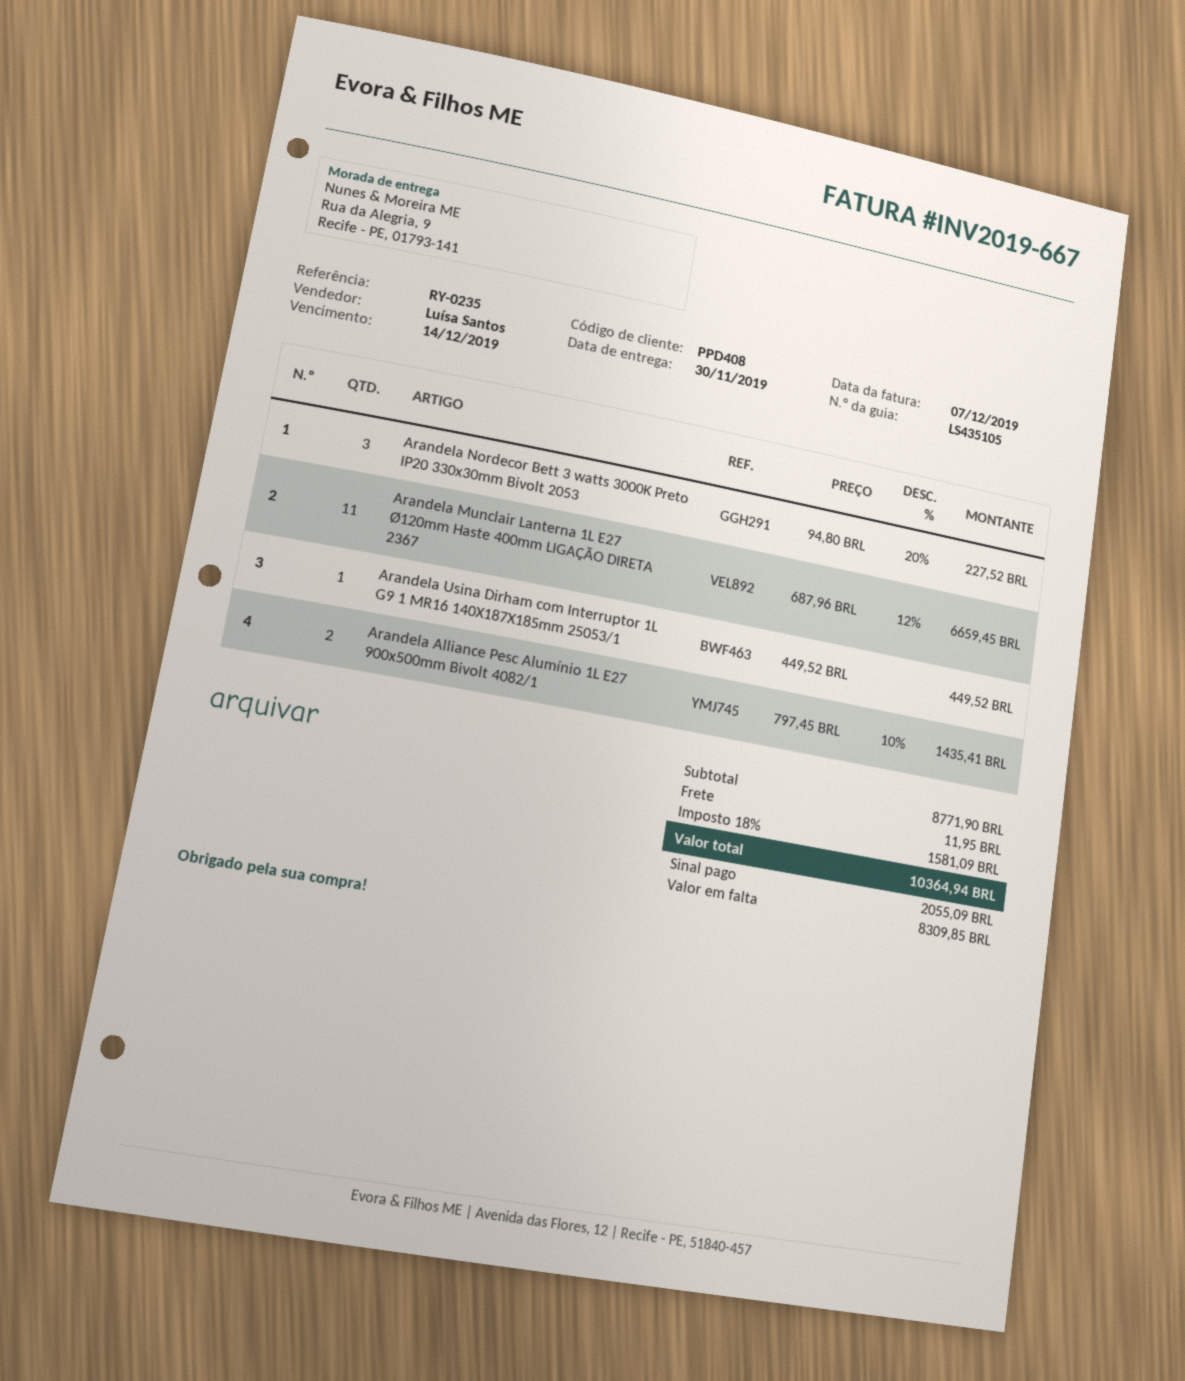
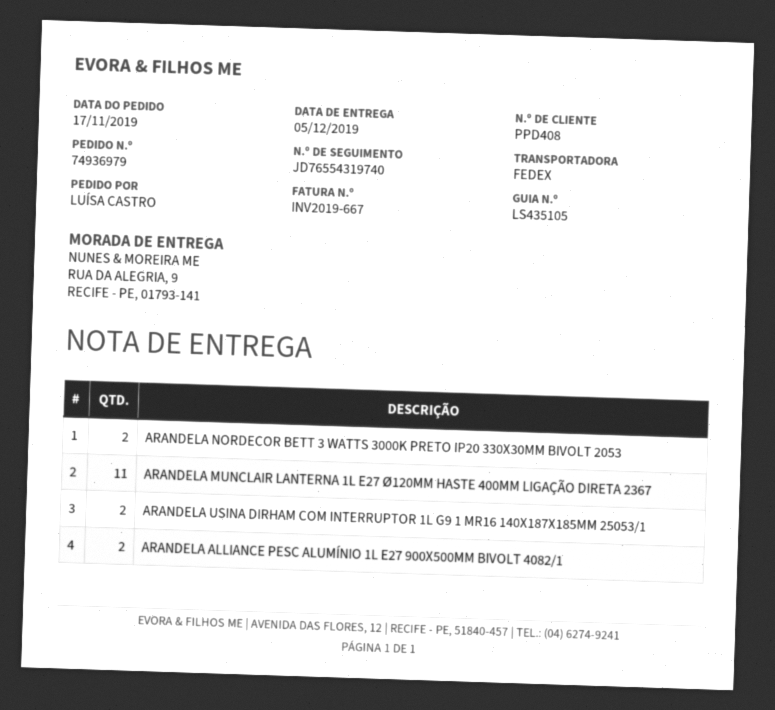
delivery date: 2019-11-30 -> 2019-12-05
Arandela Nordecor Bett 3 watts 3000K Preto IP20 330x30mm Bivolt 2053: 3 -> 2
Arandela Usina Dirham com Interruptor 1L G9 1 MR16 140X187X185mm 25053/1: 1 -> 2

